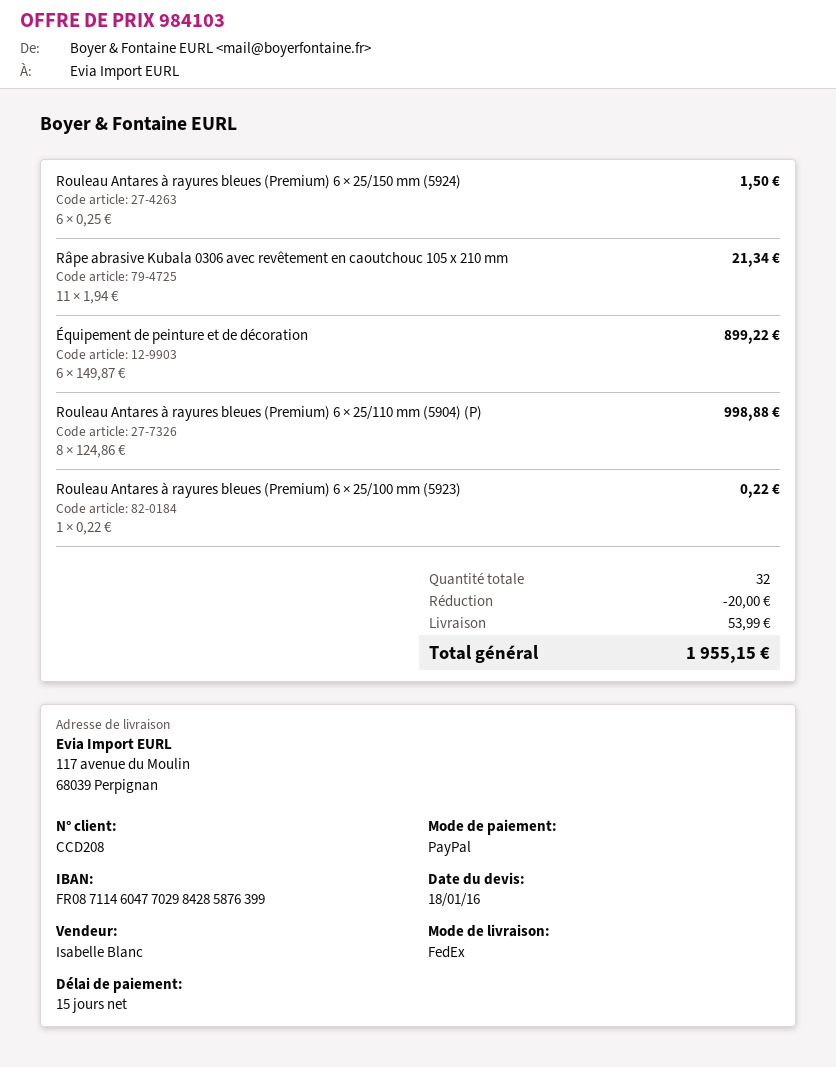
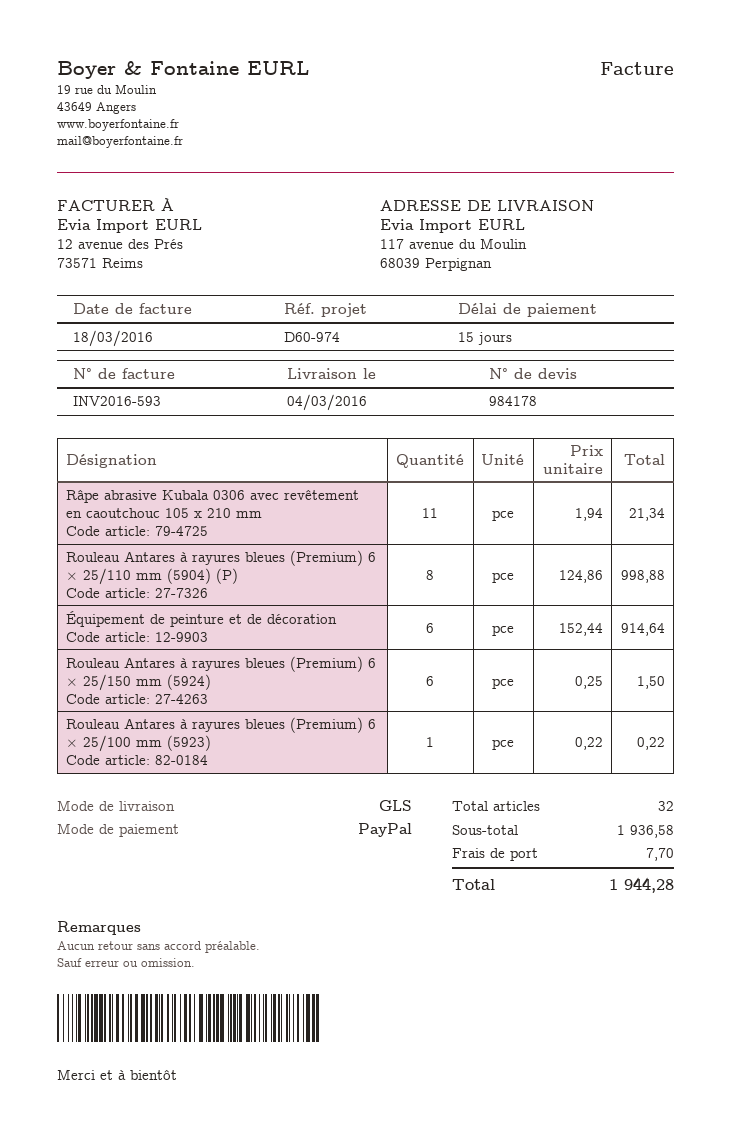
quote number: 984103 -> 984178
shipping method: FedEx -> GLS
Équipement de peinture et de décoration: 6 x 149.87 = 899.22 -> 6 x 152.44 = 914.64
discount: 20.00 -> none
shipping: 53.99 -> 7.70
total: 1955.15 -> 1944.28

